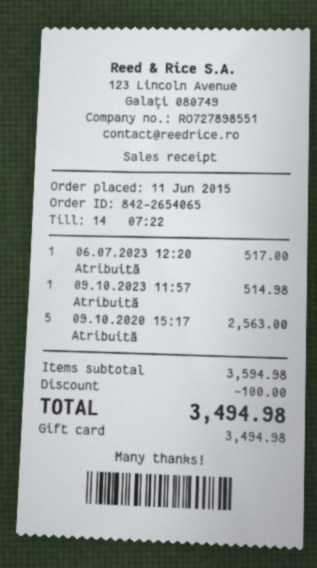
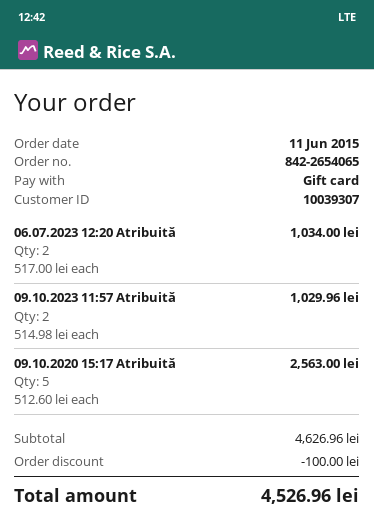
06.07.2023 12:20 Atribuită: 1 for 517.00 -> 2 for 1034.00
09.10.2023 11:57 Atribuită: 1 for 514.98 -> 2 for 1029.96
subtotal: 3594.98 -> 4626.96
total: 3494.98 -> 4526.96

